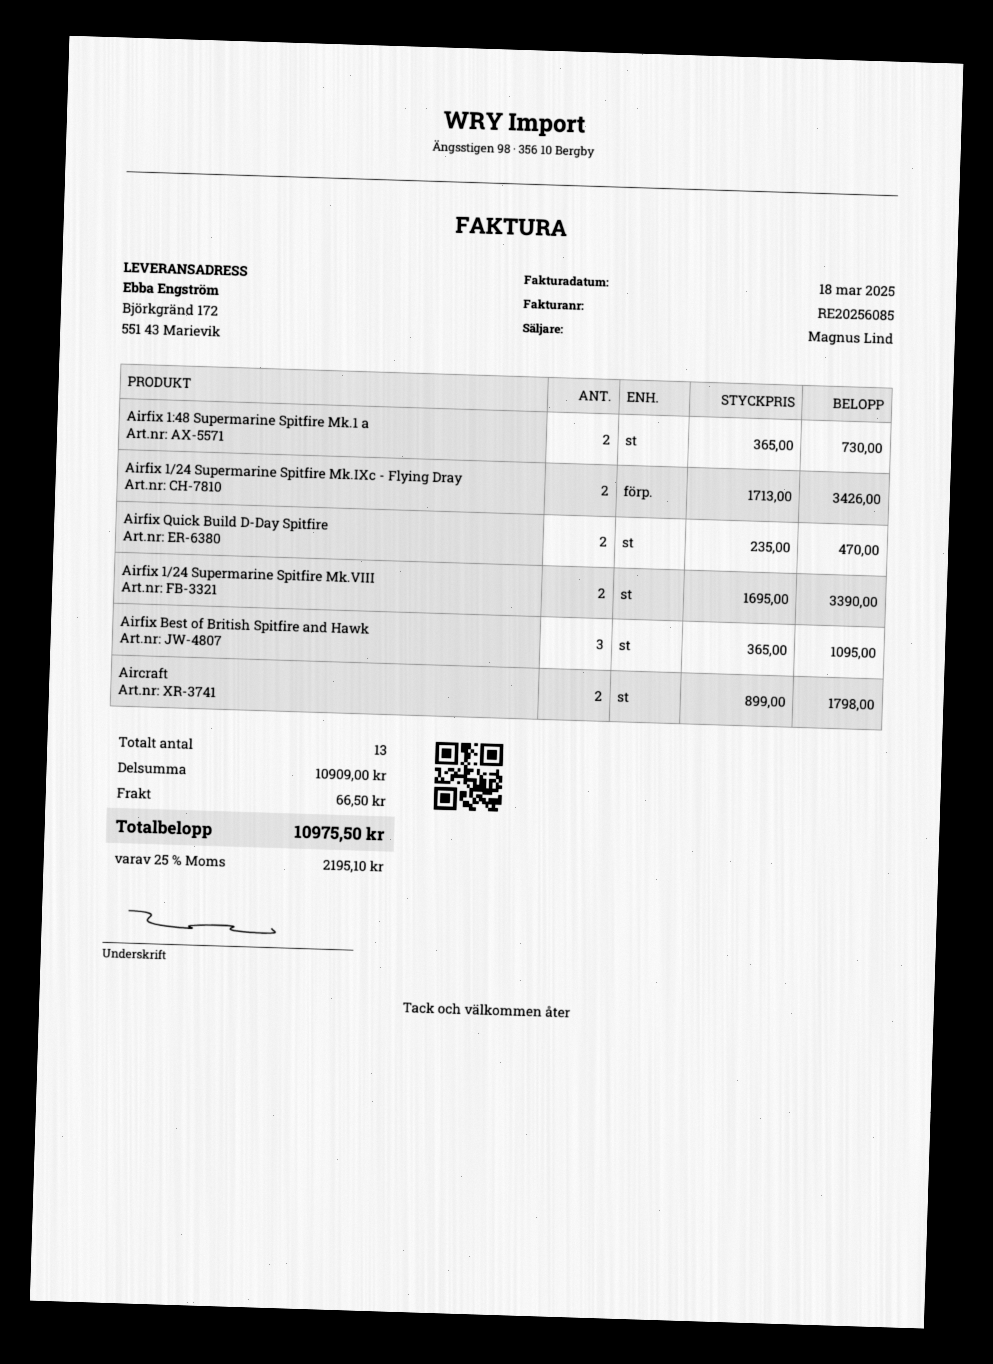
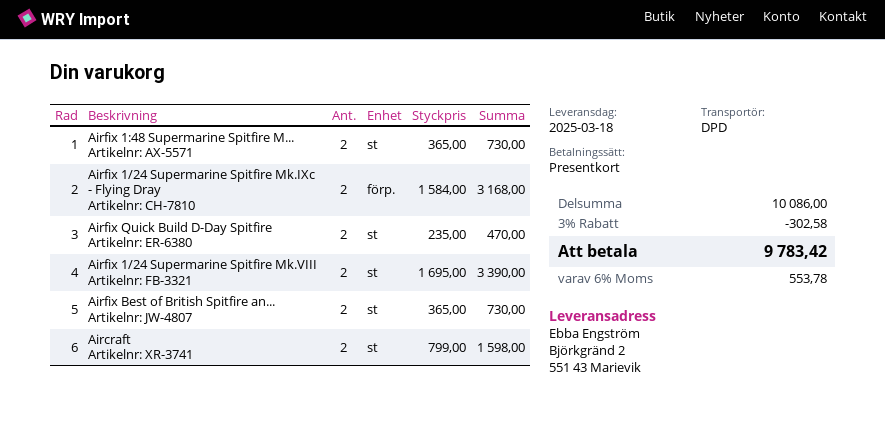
ship to: Björkgränd 172, 551 43 Marievik -> Björkgränd 2, 551 43 Marievik
Airfix 1/24 Supermarine Spitfire Mk.IXc - Flying Dray: 2 x 1713.00 = 3426.00 -> 2 x 1584.00 = 3168.00
Airfix Best of British Spitfire and Hawk: 3 x 365.00 = 1095.00 -> 2 x 365.00 = 730.00
Aircraft: 2 x 899.00 = 1798.00 -> 2 x 799.00 = 1598.00
subtotal: 10909.00 -> 10086.00
discount: none -> 3% = 302.58
shipping: 66.50 -> none
tax: 25% = 2195.10 -> 6% = 553.78
total: 10975.50 -> 9783.42

